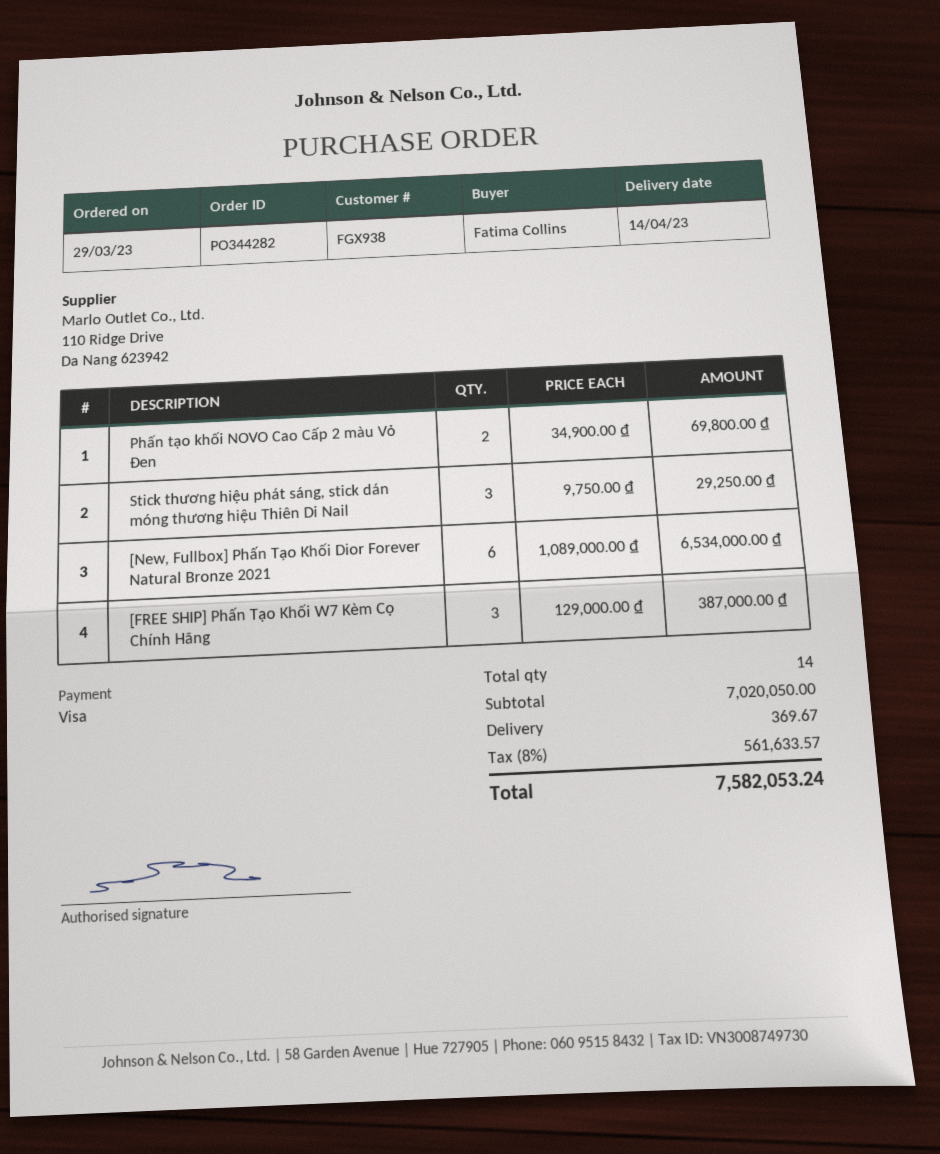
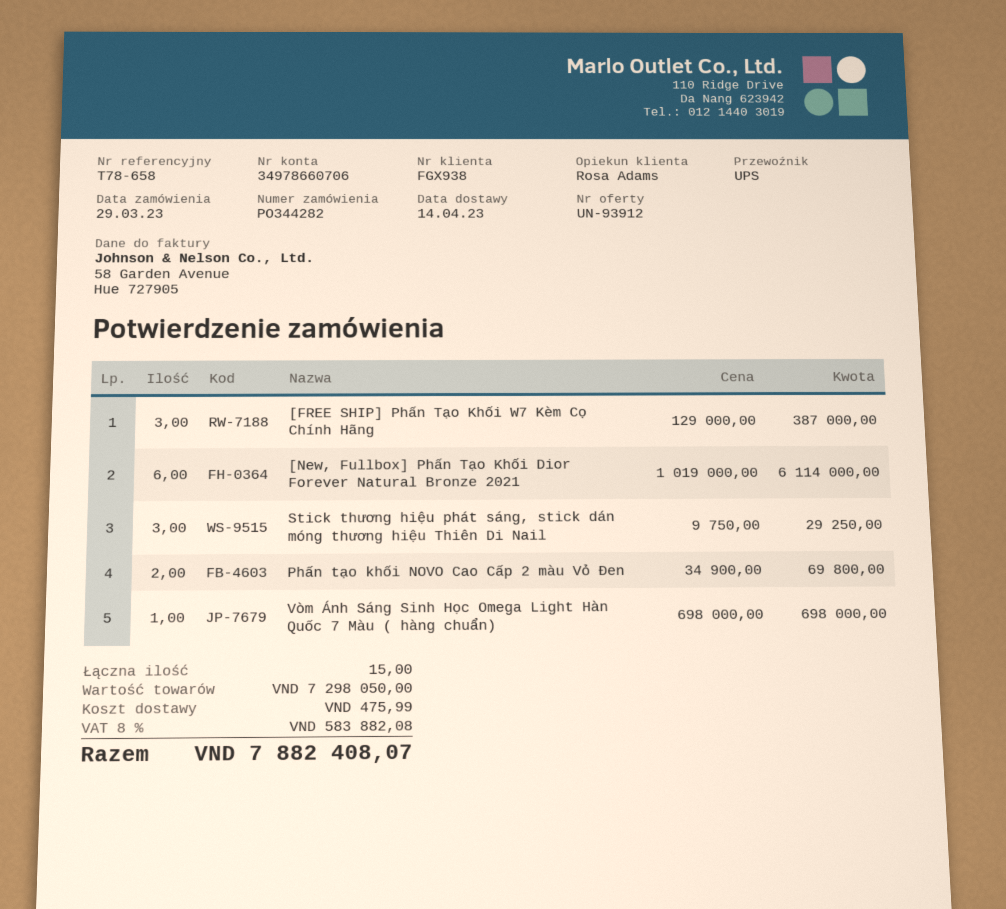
[New, Fullbox] Phấn Tạo Khối Dior Forever Natural Bronze 2021: 6 x 1089000.00 = 6534000.00 -> 6 x 1019000.00 = 6114000.00
Vòm Ánh Sáng Sinh Học Omega Light Hàn Quốc 7 Màu ( hàng chuẩn): none -> 1 x 698000.00 = 698000.00
total quantity: 14 -> 15
subtotal: 7020050.00 -> 7298050.00
shipping: 369.67 -> 475.99
tax: 8% = 561633.57 -> 8% = 583882.08
total: 7582053.24 -> 7882408.07

